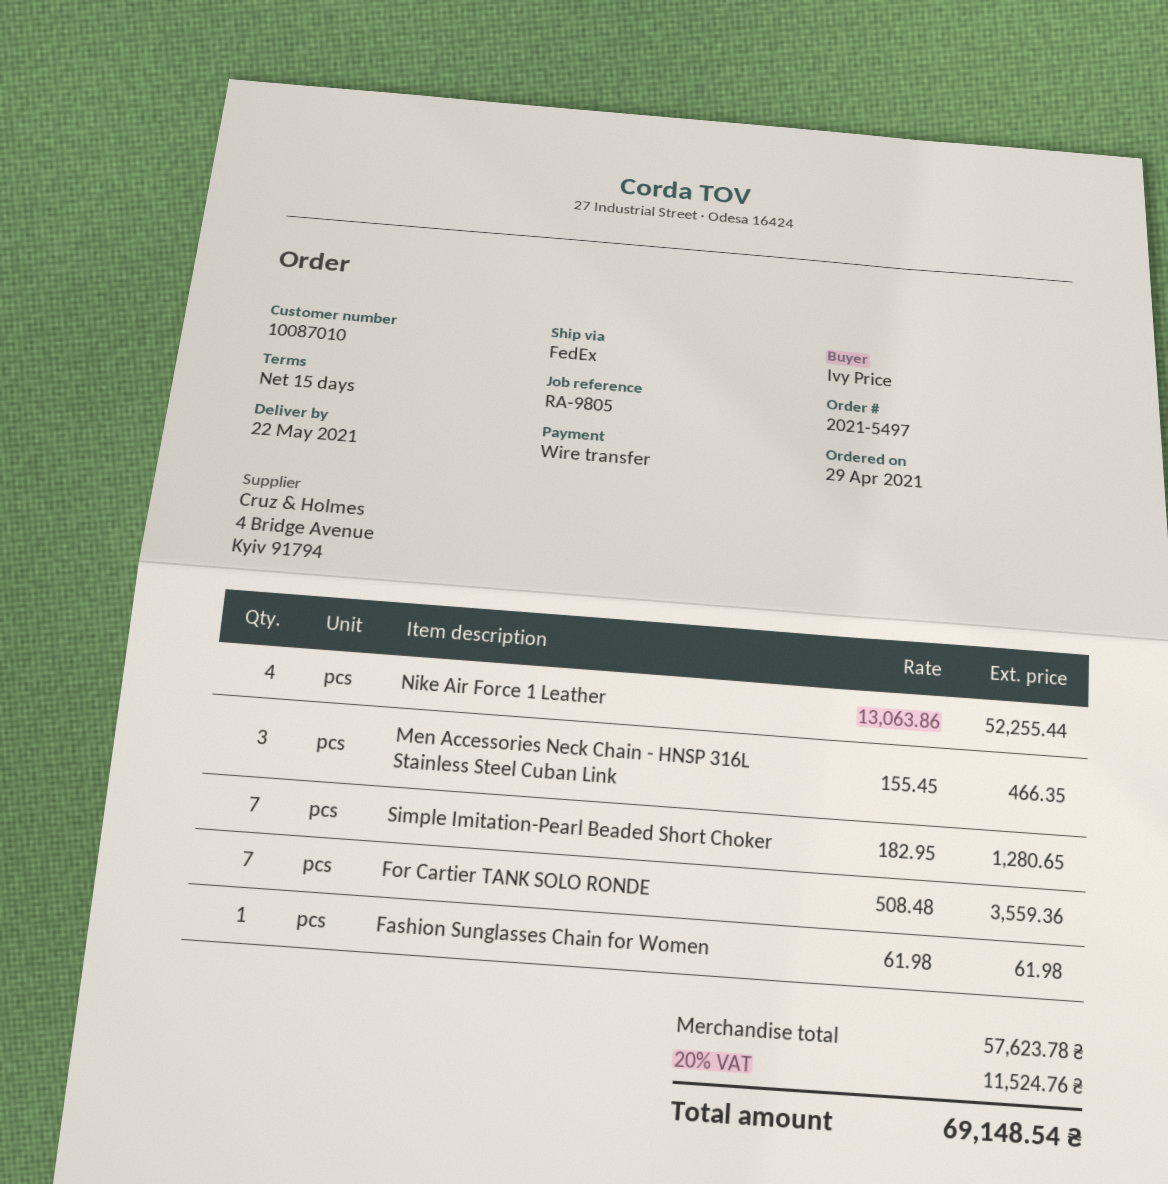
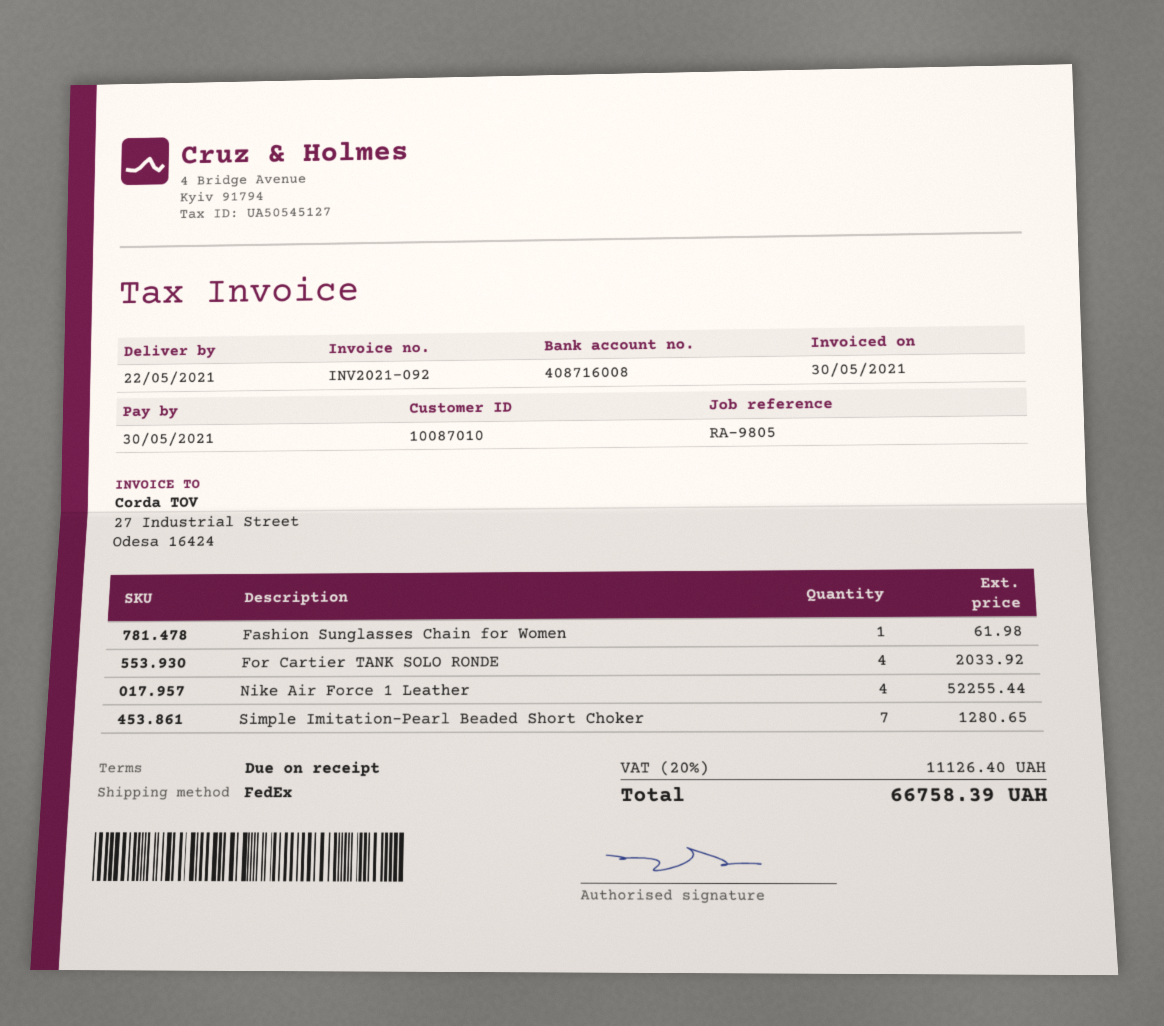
payment terms: 15 days -> on receipt
Men Accessories Neck Chain - HNSP 316L Stainless Steel Cuban Link: 3 for 466.35 -> none
For Cartier TANK SOLO RONDE: 7 for 3559.36 -> 4 for 2033.92
tax: 20% = 11524.76 -> 20% = 11126.40
total: 69148.54 -> 66758.39

